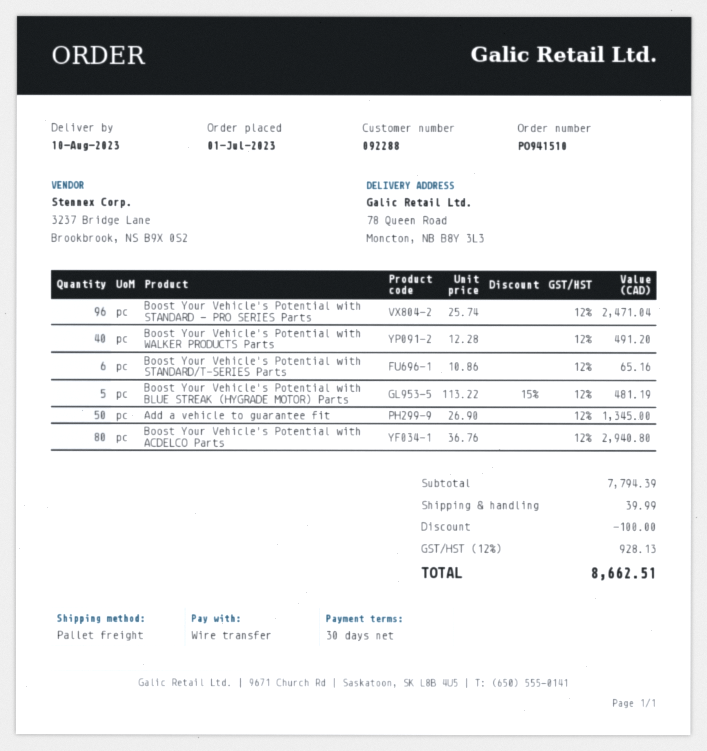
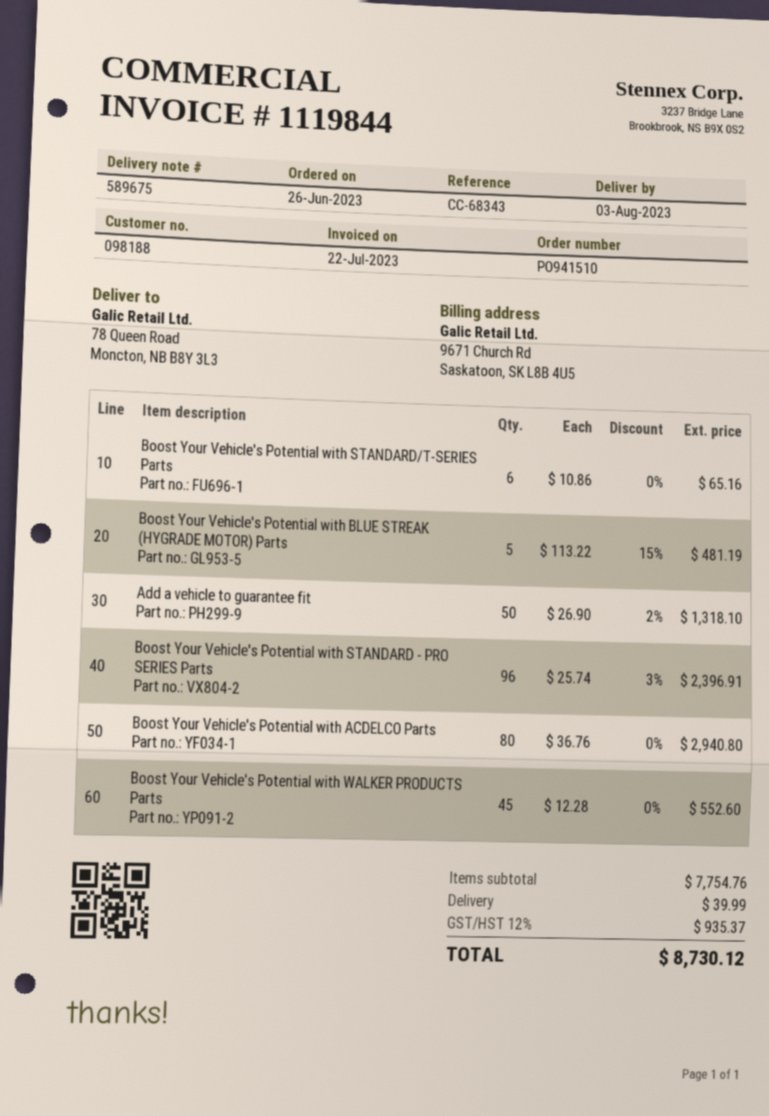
order date: 2023-07-01 -> 2023-06-26
delivery date: 2023-08-10 -> 2023-08-03
customer number: 092288 -> 098188
Boost Your Vehicle's Potential with STANDARD - PRO SERIES Parts: 96 x 25.74 = 2471.04 -> 96 x 25.74 - 3% = 2396.91
Boost Your Vehicle's Potential with WALKER PRODUCTS Parts: 40 x 12.28 = 491.20 -> 45 x 12.28 = 552.60
Add a vehicle to guarantee fit: 50 x 26.90 = 1345.00 -> 50 x 26.90 - 2% = 1318.10
subtotal: 7794.39 -> 7754.76
discount: 100.00 -> none
tax: 12% = 928.13 -> 12% = 935.37
total: 8662.51 -> 8730.12

